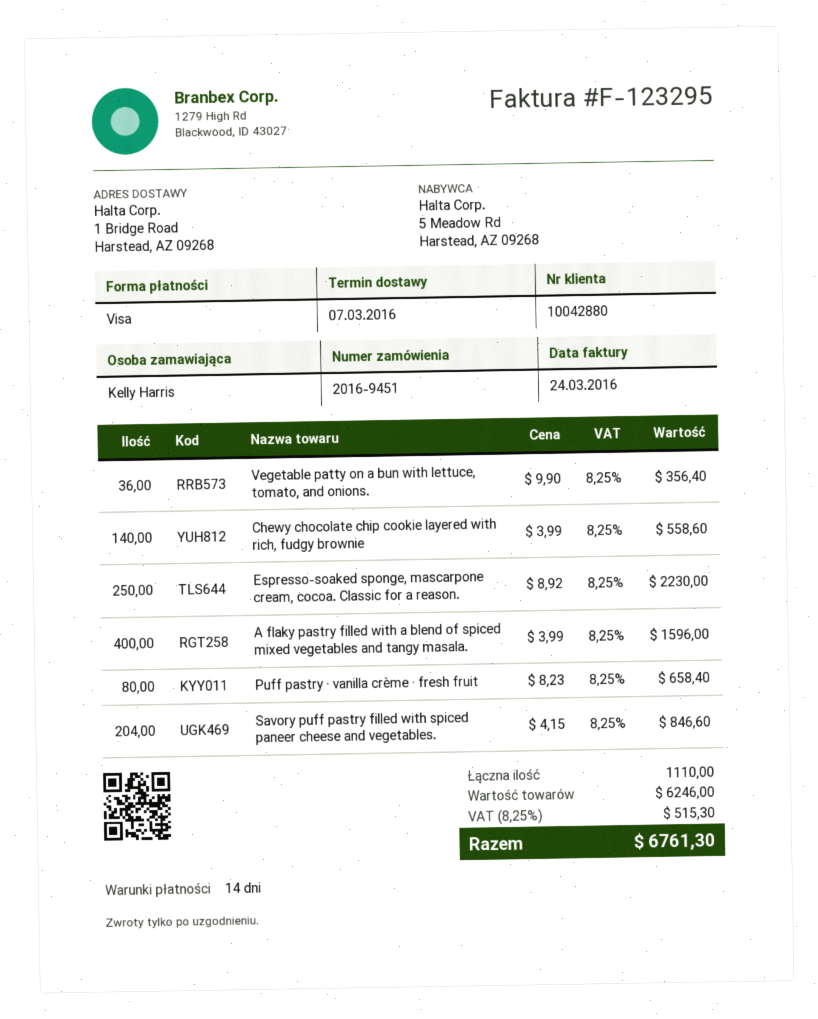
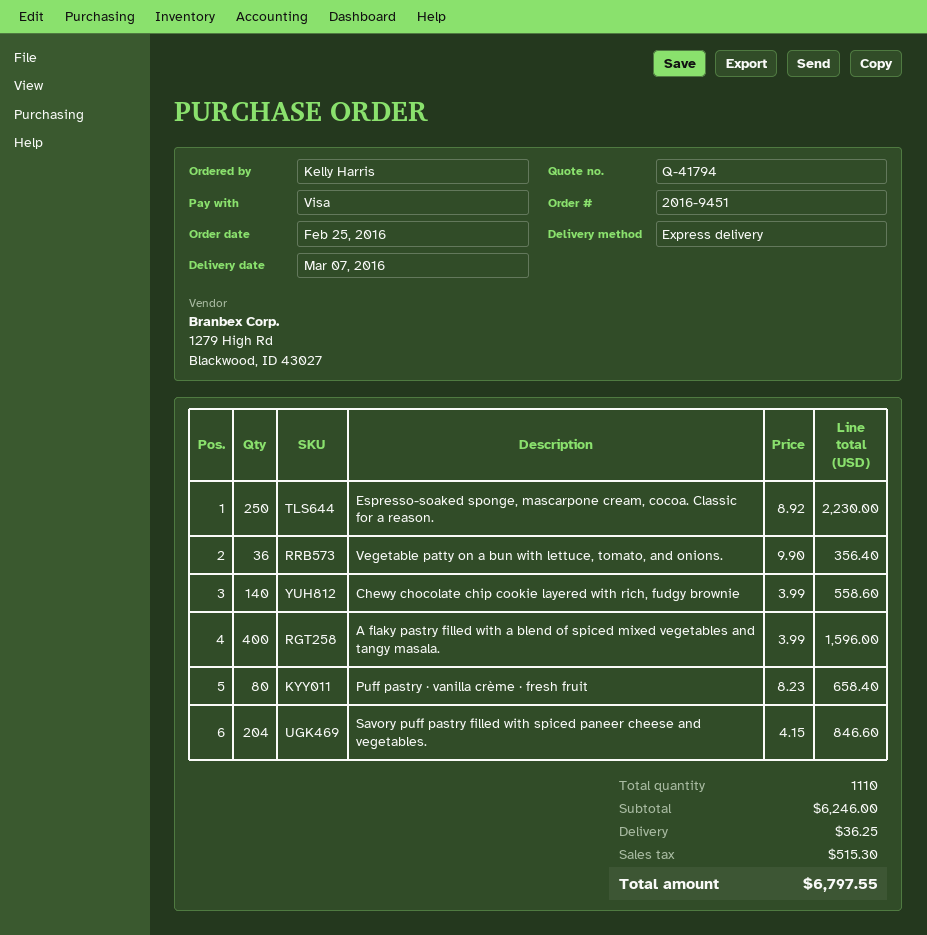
shipping: none -> 36.25
total: 6761.30 -> 6797.55

